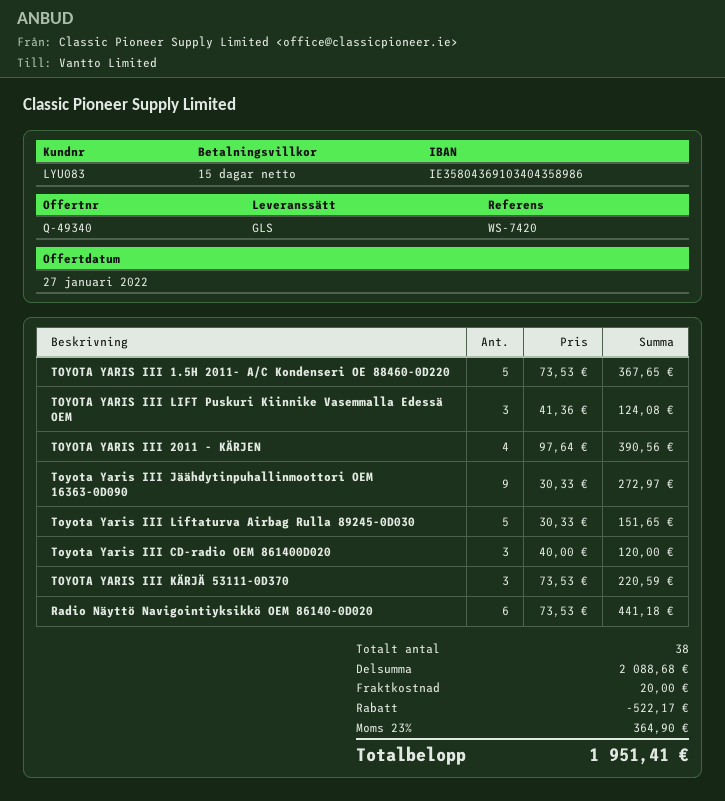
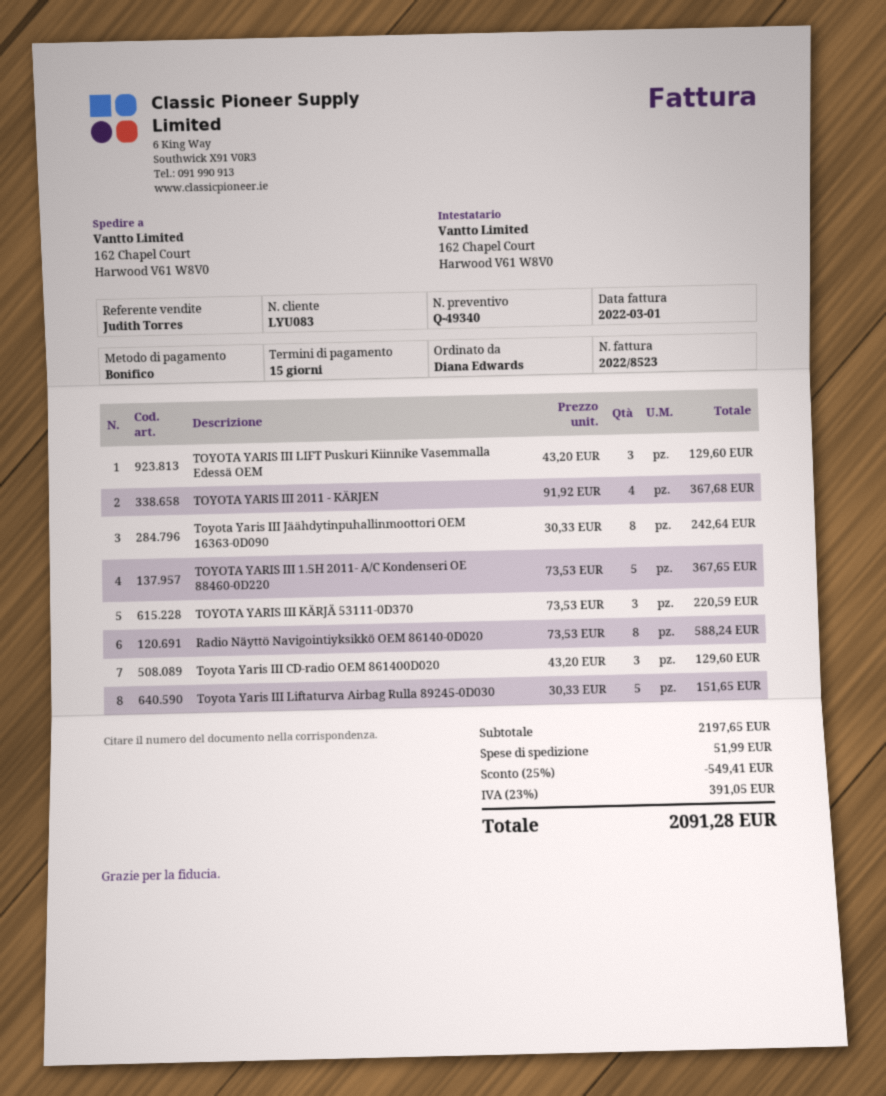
TOYOTA YARIS III LIFT Puskuri Kiinnike Vasemmalla Edessä OEM: 3 x 41.36 = 124.08 -> 3 x 43.20 = 129.60
TOYOTA YARIS III 2011 - KÄRJEN: 4 x 97.64 = 390.56 -> 4 x 91.92 = 367.68
Toyota Yaris III Jäähdytinpuhallinmoottori OEM 16363-0D090: 9 x 30.33 = 272.97 -> 8 x 30.33 = 242.64
Toyota Yaris III CD-radio OEM 861400D020: 3 x 40.00 = 120.00 -> 3 x 43.20 = 129.60
Radio Näyttö Navigointiyksikkö OEM 86140-0D020: 6 x 73.53 = 441.18 -> 8 x 73.53 = 588.24
subtotal: 2088.68 -> 2197.65
discount: 522.17 -> 549.41
shipping: 20.00 -> 51.99
tax: 23% = 364.90 -> 23% = 391.05
total: 1951.41 -> 2091.28

